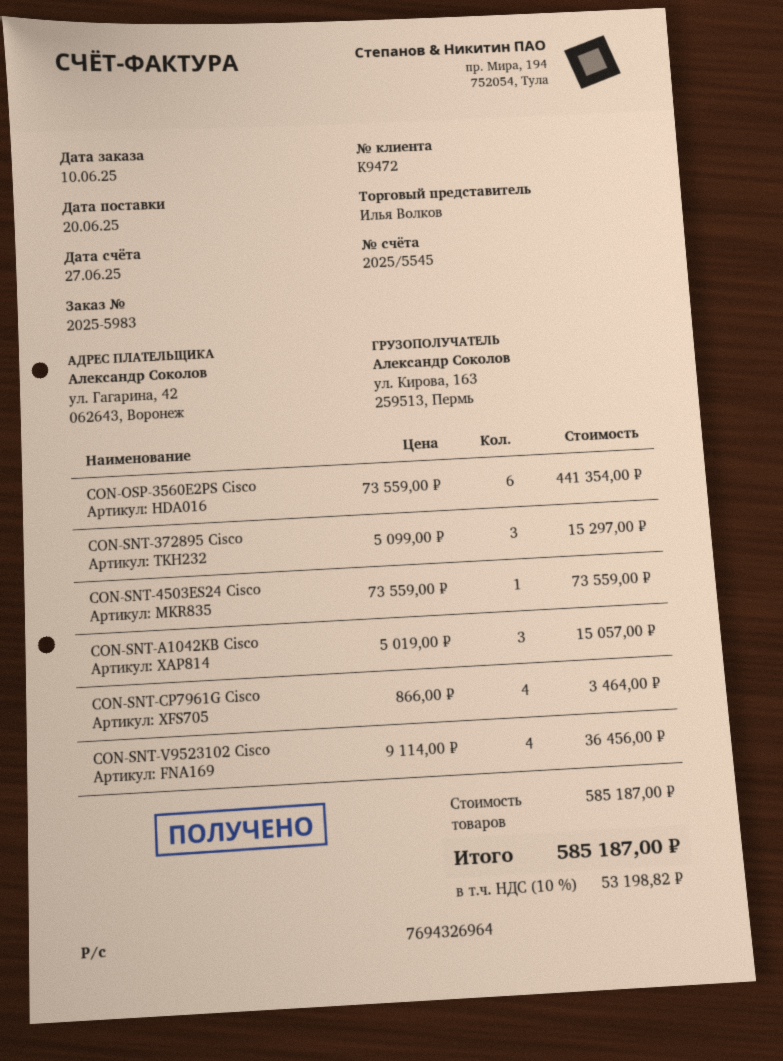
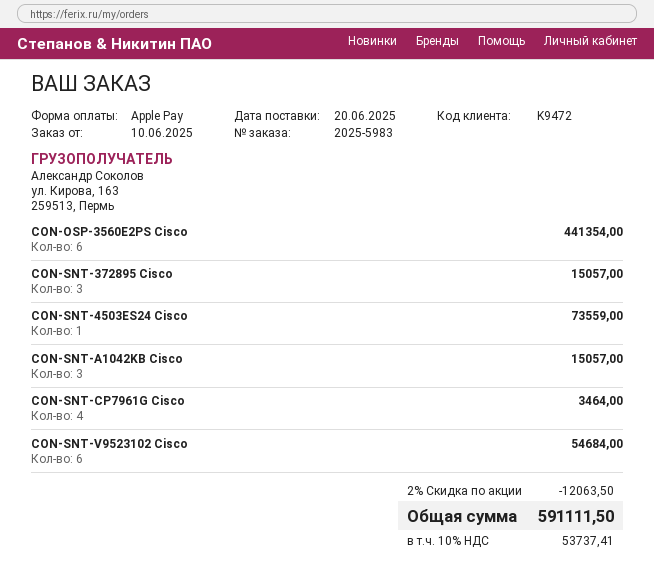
CON-SNT-372895 Cisco: 3 for 15297.00 -> 3 for 15057.00
CON-SNT-V9523102 Cisco: 4 for 36456.00 -> 6 for 54684.00
discount: none -> 2% = 12063.50
tax: 10% = 53198.82 -> 10% = 53737.41
total: 585187.00 -> 591111.50

